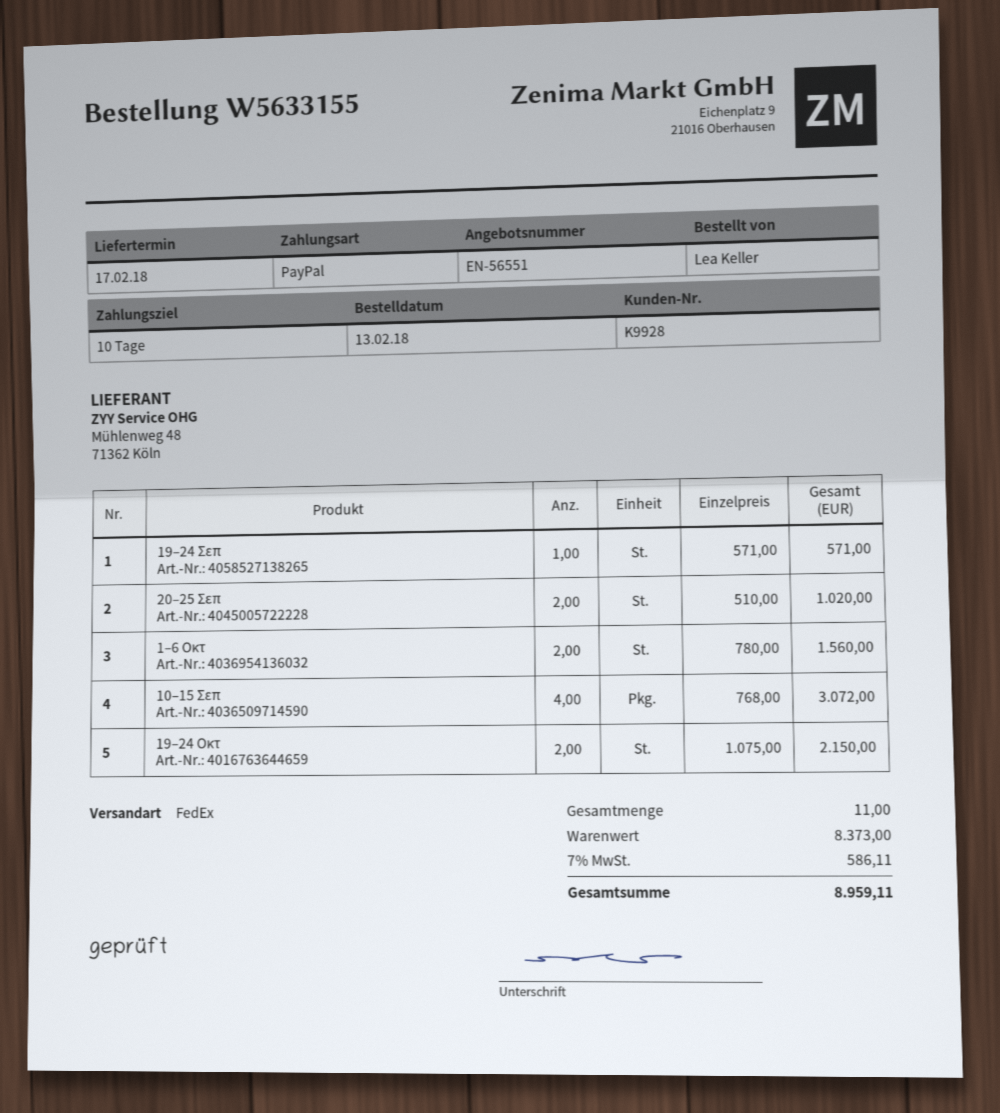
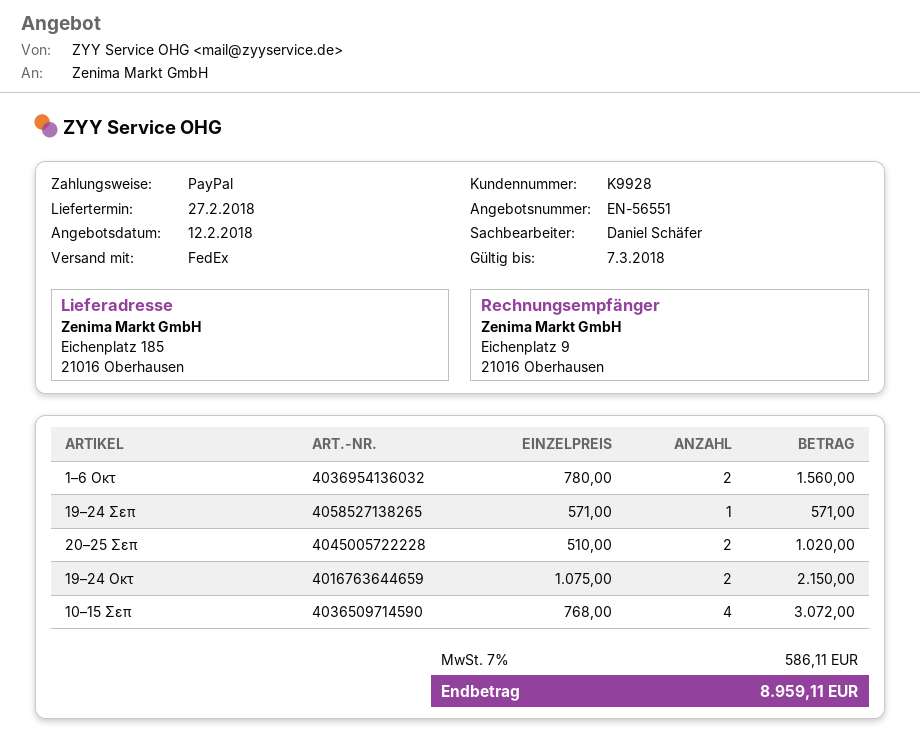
delivery date: 2018-02-17 -> 2018-02-27

